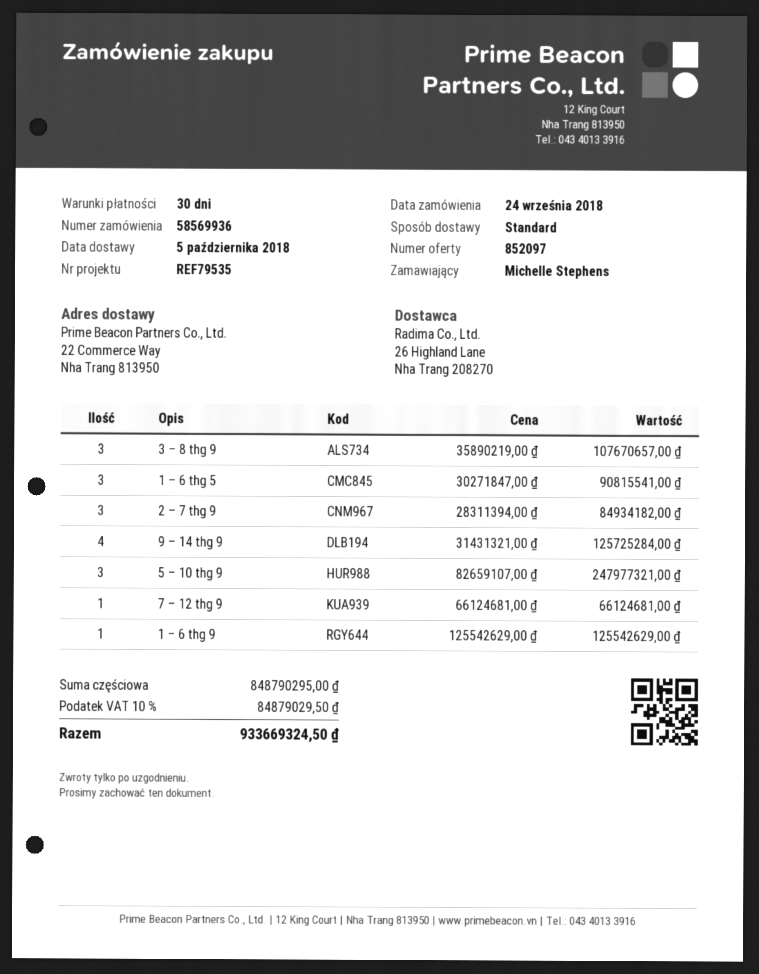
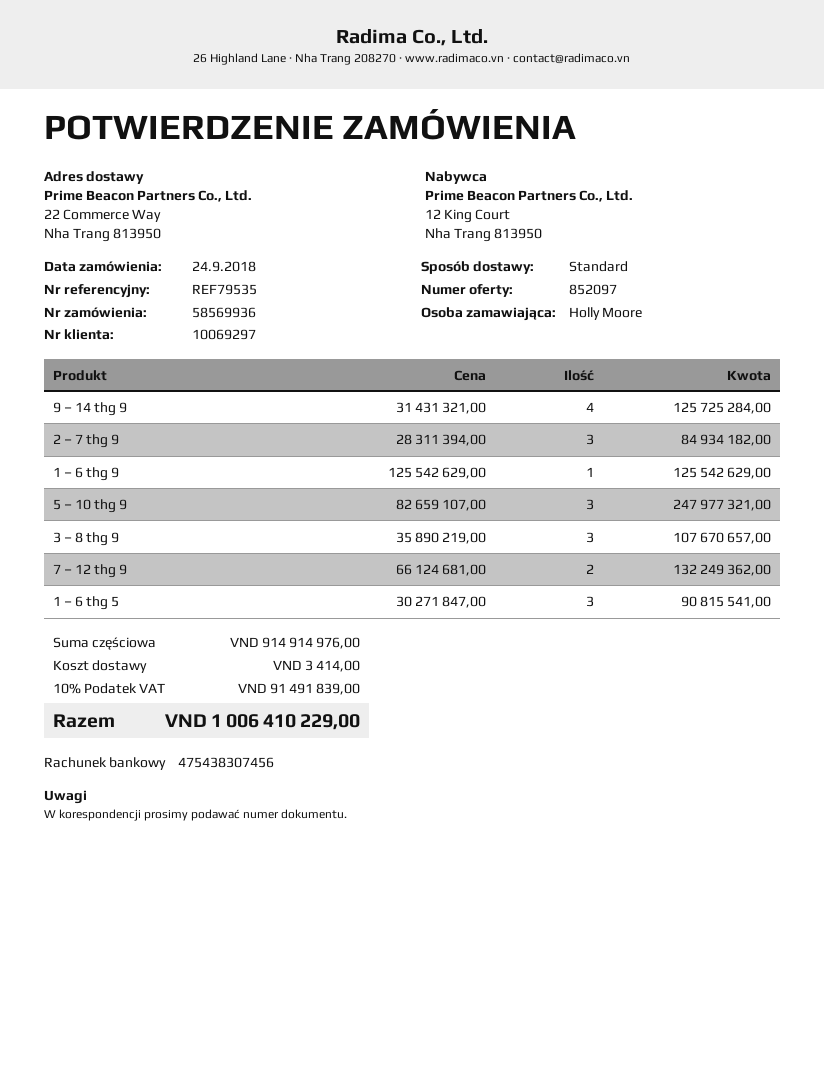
ordered by: Michelle Stephens -> Holly Moore
7 – 12 thg 9: 1 x 66124681.00 = 66124681.00 -> 2 x 66124681.00 = 132249362.00
subtotal: 848790295.00 -> 914914976.00
shipping: none -> 3414.00
tax: 10% = 84879029.50 -> 10% = 91491839.00
total: 933669324.50 -> 1006410229.00

